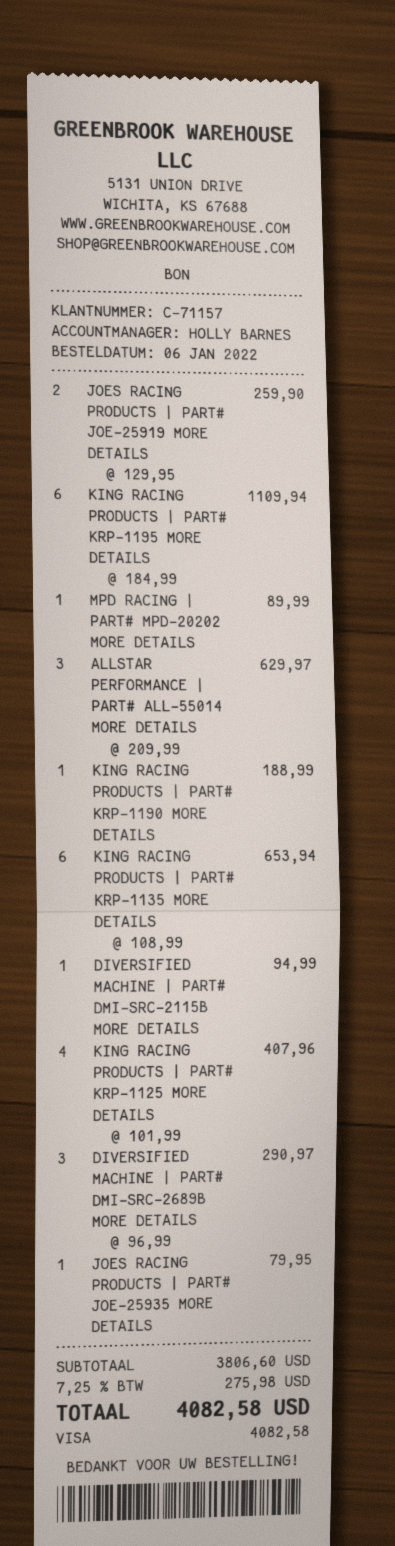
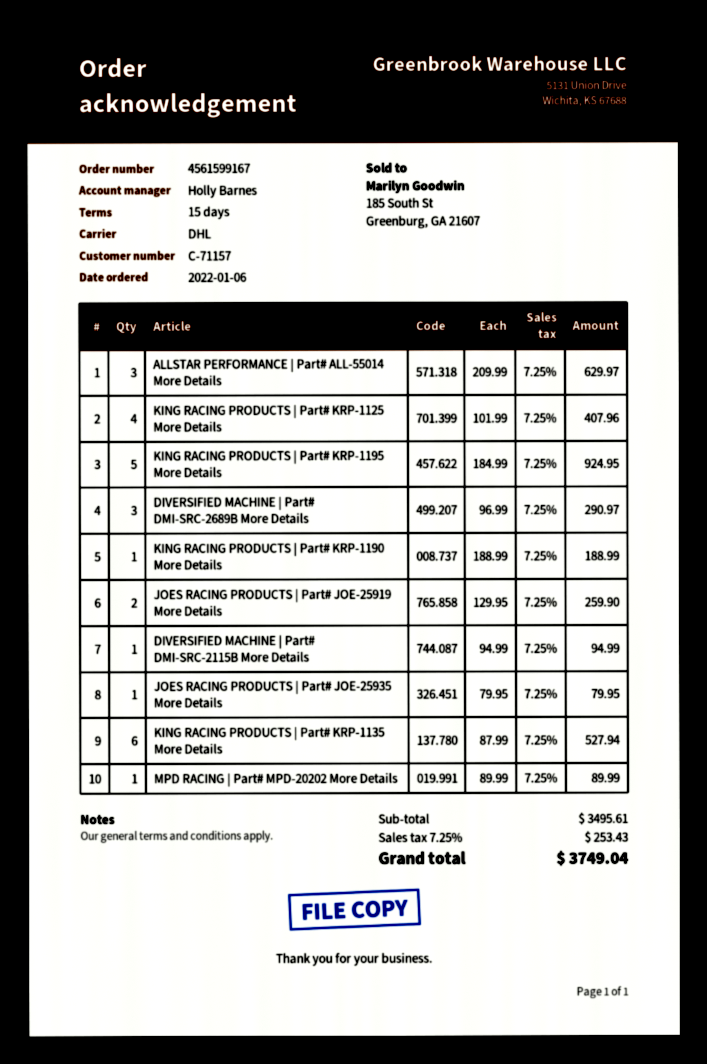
KING RACING PRODUCTS | PART# KRP-1195 MORE DETAILS: 6 x 184.99 = 1109.94 -> 5 x 184.99 = 924.95
KING RACING PRODUCTS | PART# KRP-1135 MORE DETAILS: 6 x 108.99 = 653.94 -> 6 x 87.99 = 527.94
subtotal: 3806.60 -> 3495.61
tax: 7.25% = 275.98 -> 7.25% = 253.43
total: 4082.58 -> 3749.04

